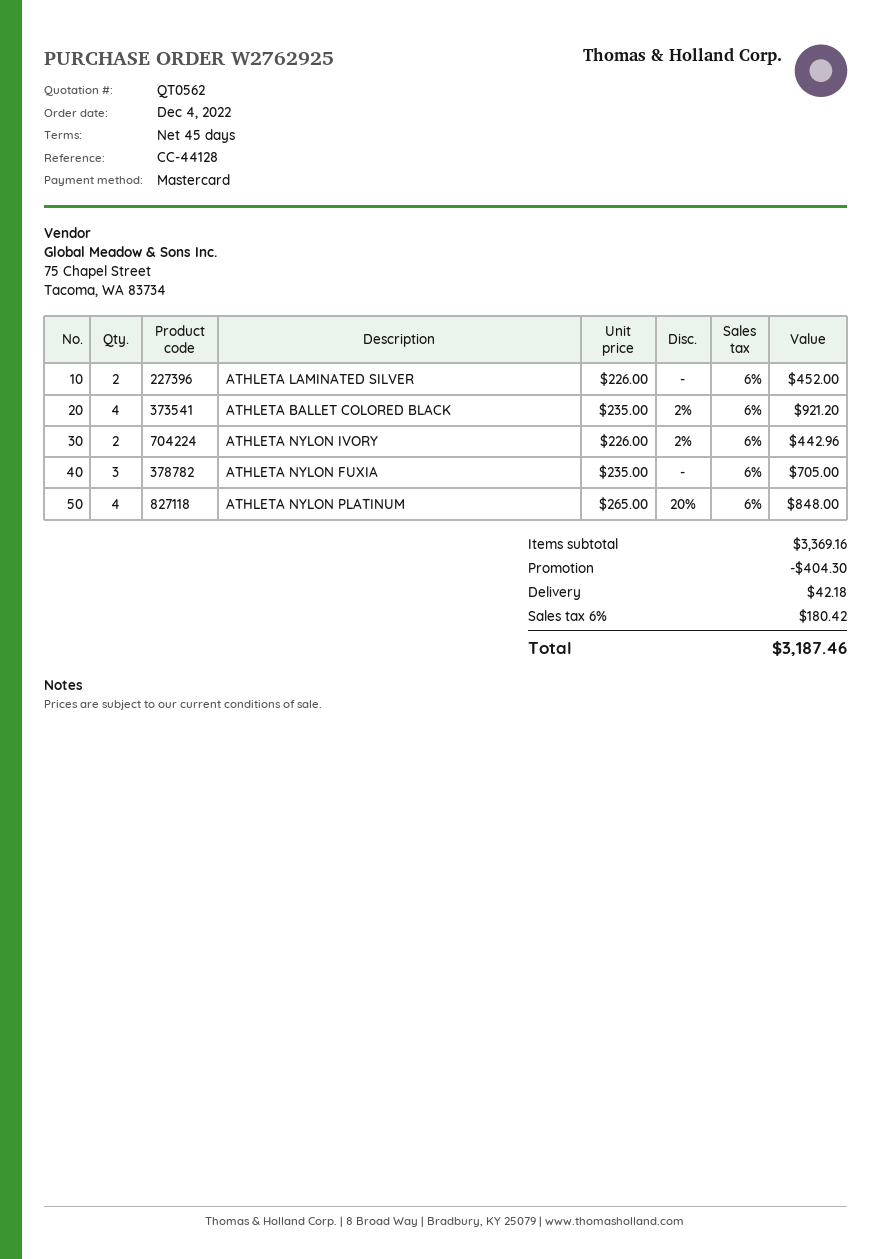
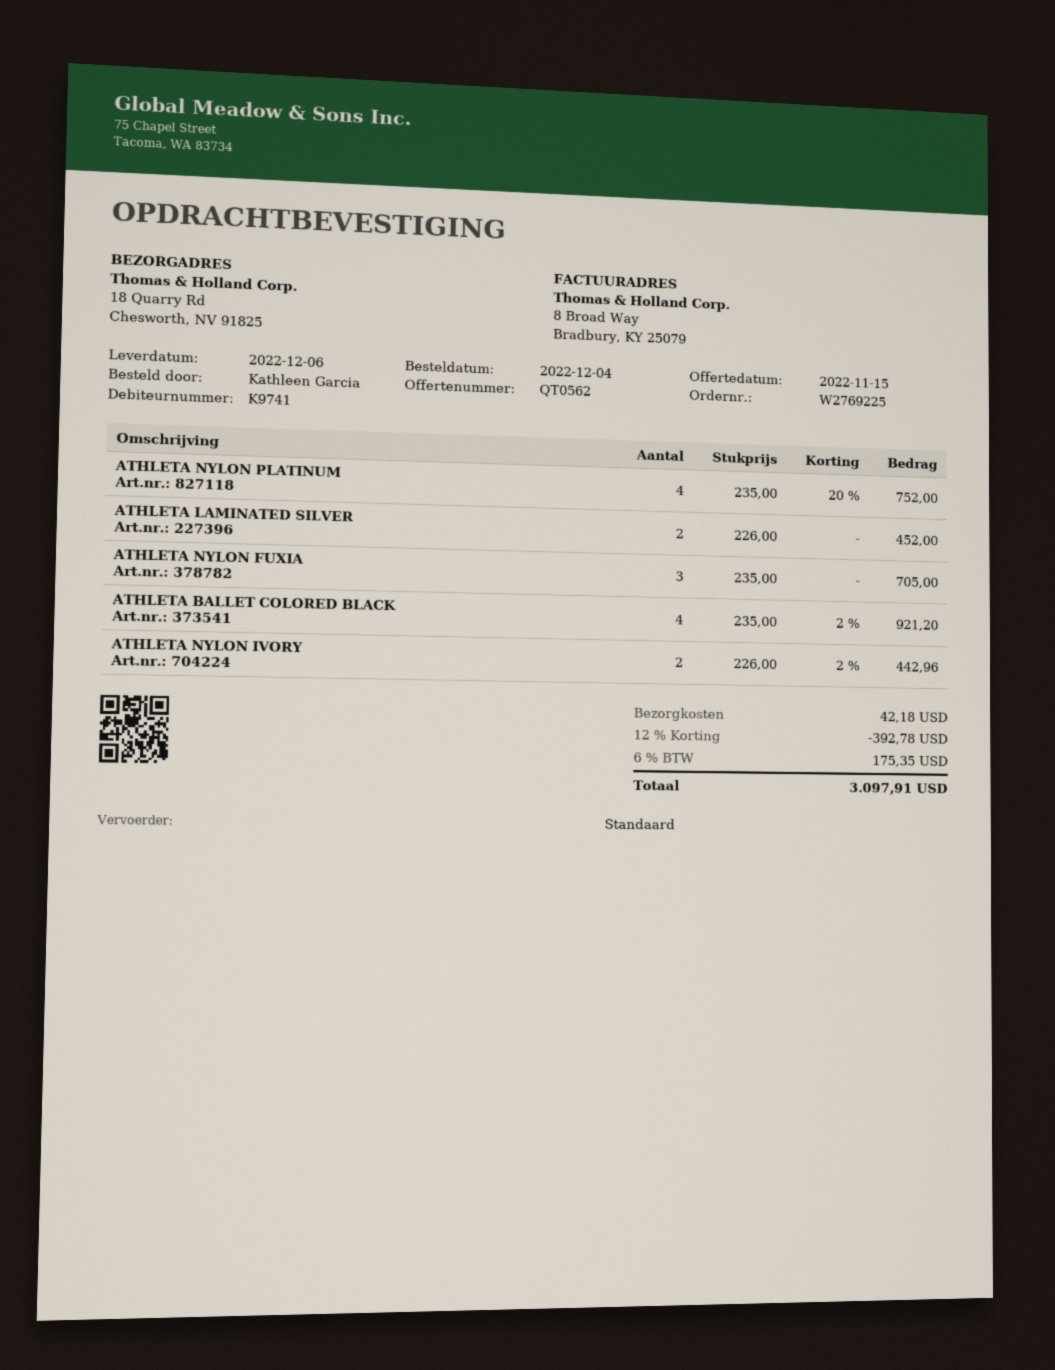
order number: W2762925 -> W2769225
ATHLETA NYLON PLATINUM: 4 x 265.00 - 20% = 848.00 -> 4 x 235.00 - 20% = 752.00
discount: 404.30 -> 392.78
tax: 6% = 180.42 -> 6% = 175.35
total: 3187.46 -> 3097.91

